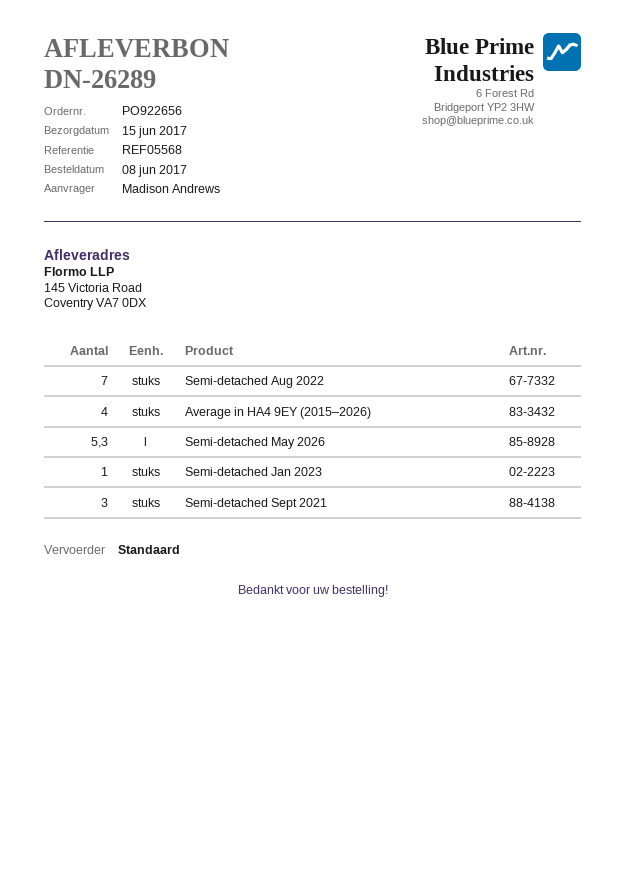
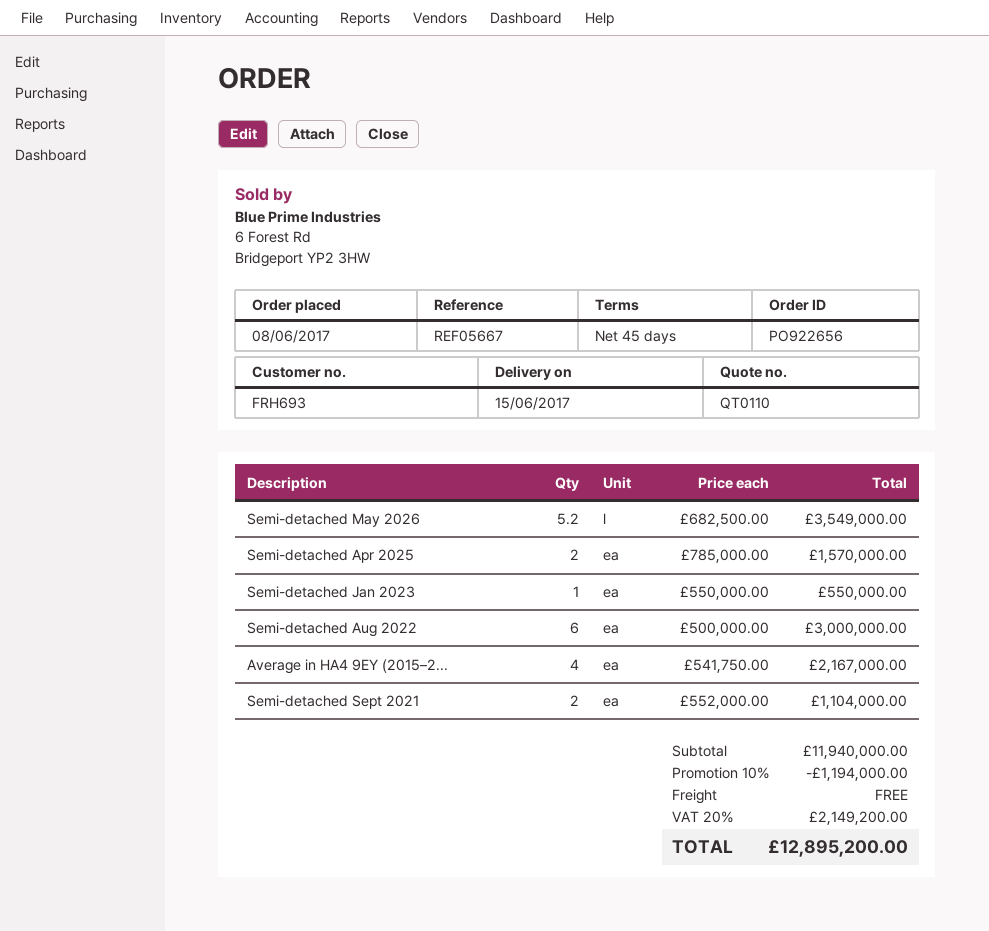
reference: REF05568 -> REF05667
Semi-detached Aug 2022: 7 -> 6
Semi-detached May 2026: 5.3 -> 5.2
Semi-detached Sept 2021: 3 -> 2
Semi-detached Apr 2025: none -> 2

